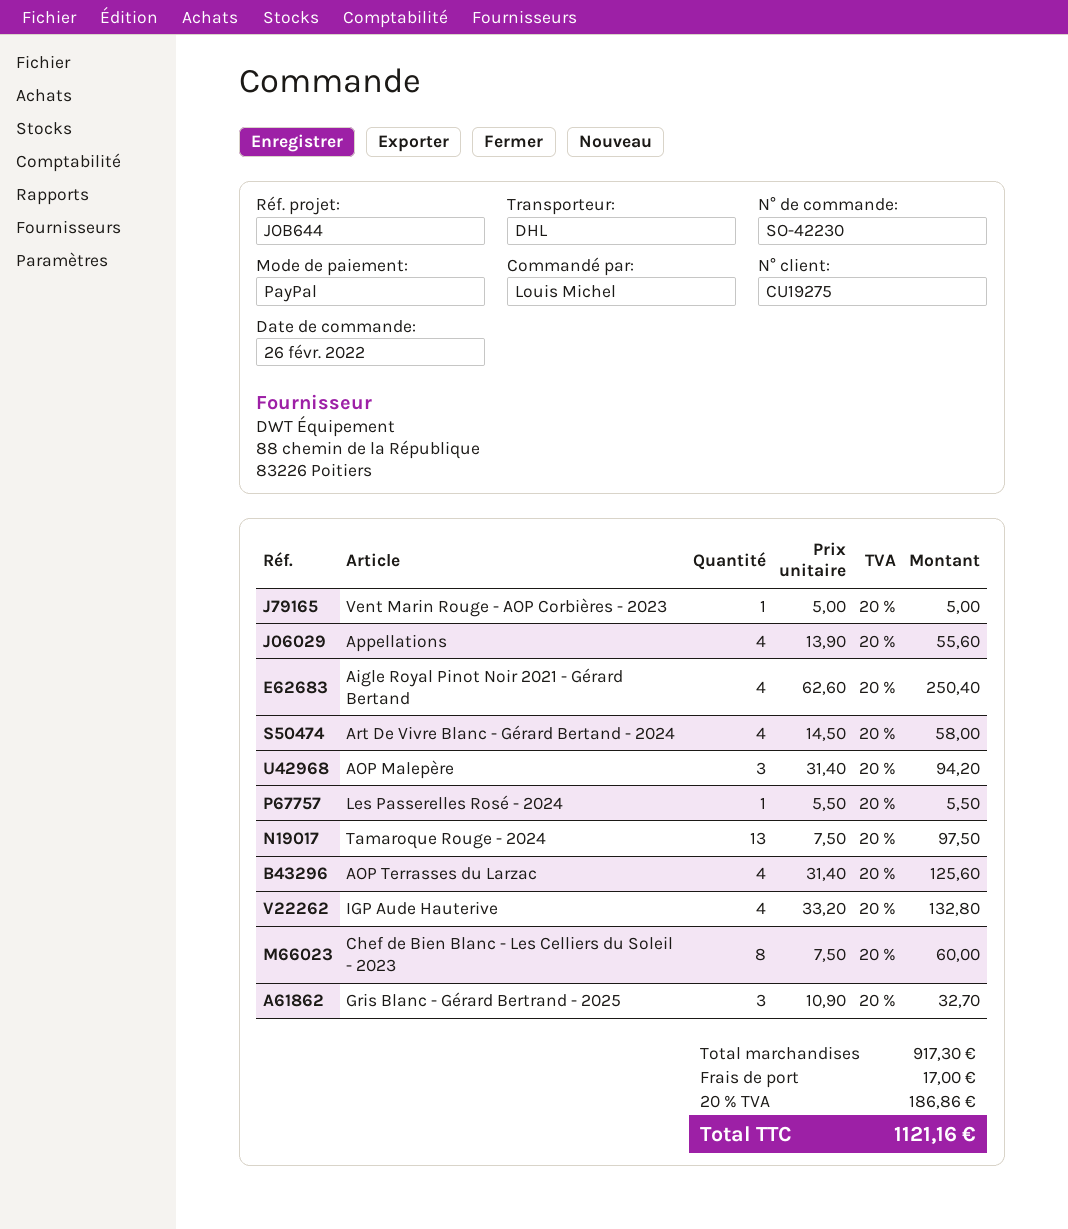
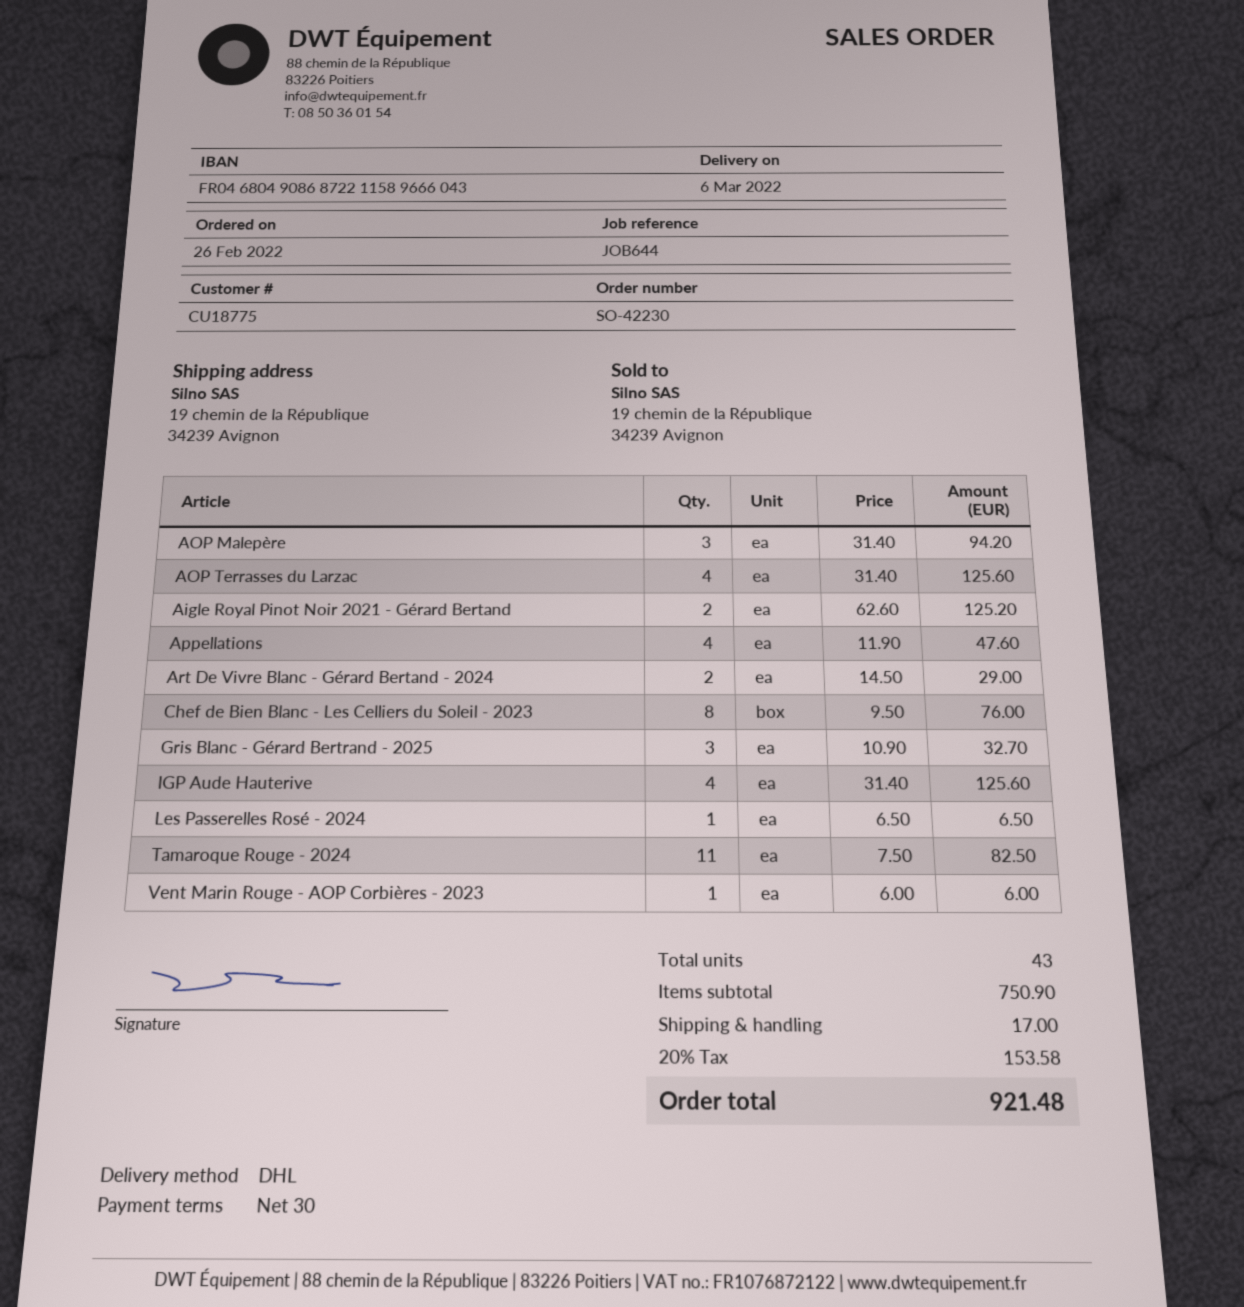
customer number: CU19275 -> CU18775
Vent Marin Rouge - AOP Corbières - 2023: 1 x 5.00 = 5.00 -> 1 x 6.00 = 6.00
Appellations: 4 x 13.90 = 55.60 -> 4 x 11.90 = 47.60
Aigle Royal Pinot Noir 2021 - Gérard Bertand: 4 x 62.60 = 250.40 -> 2 x 62.60 = 125.20
Art De Vivre Blanc - Gérard Bertand - 2024: 4 x 14.50 = 58.00 -> 2 x 14.50 = 29.00
Les Passerelles Rosé - 2024: 1 x 5.50 = 5.50 -> 1 x 6.50 = 6.50
Tamaroque Rouge - 2024: 13 x 7.50 = 97.50 -> 11 x 7.50 = 82.50
IGP Aude Hauterive: 4 x 33.20 = 132.80 -> 4 x 31.40 = 125.60
Chef de Bien Blanc - Les Celliers du Soleil - 2023: 8 x 7.50 = 60.00 -> 8 x 9.50 = 76.00
subtotal: 917.30 -> 750.90
tax: 20% = 186.86 -> 20% = 153.58
total: 1121.16 -> 921.48

